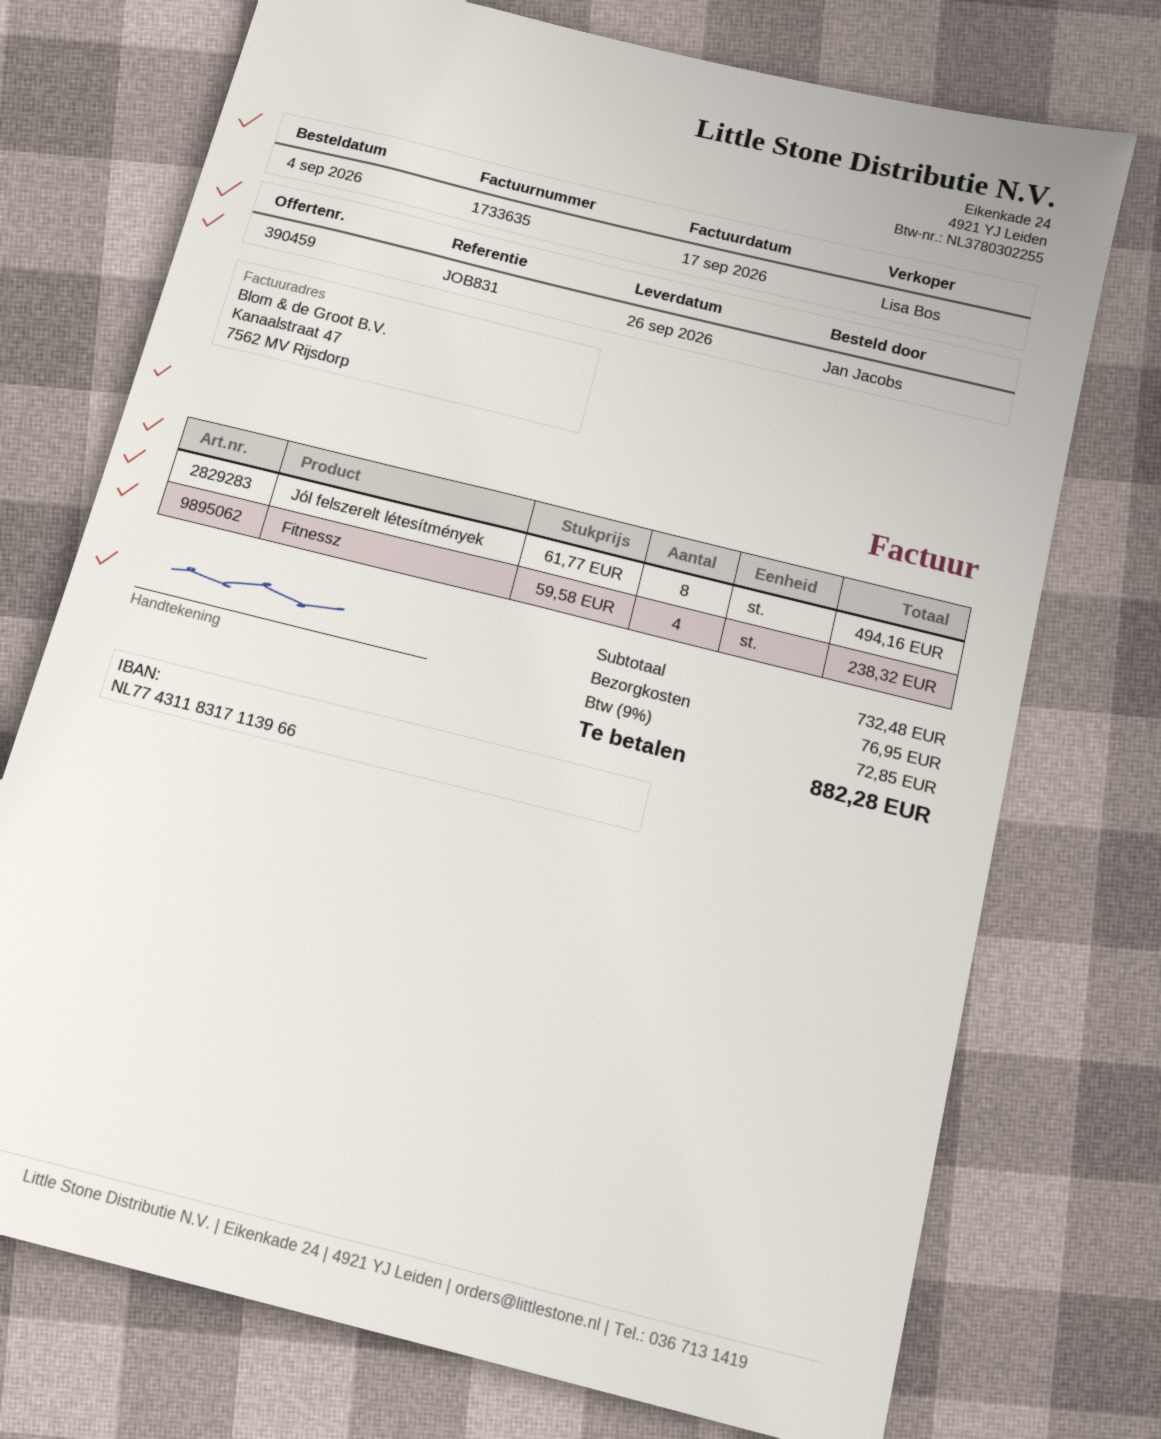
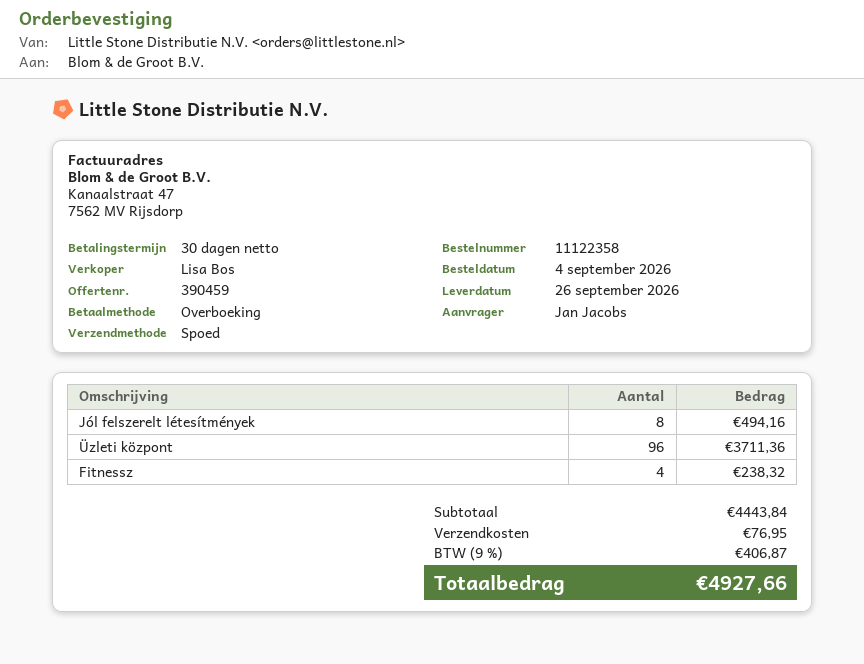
Üzleti központ: none -> 96 for 3711.36
subtotal: 732.48 -> 4443.84
tax: 9% = 72.85 -> 9% = 406.87
total: 882.28 -> 4927.66

